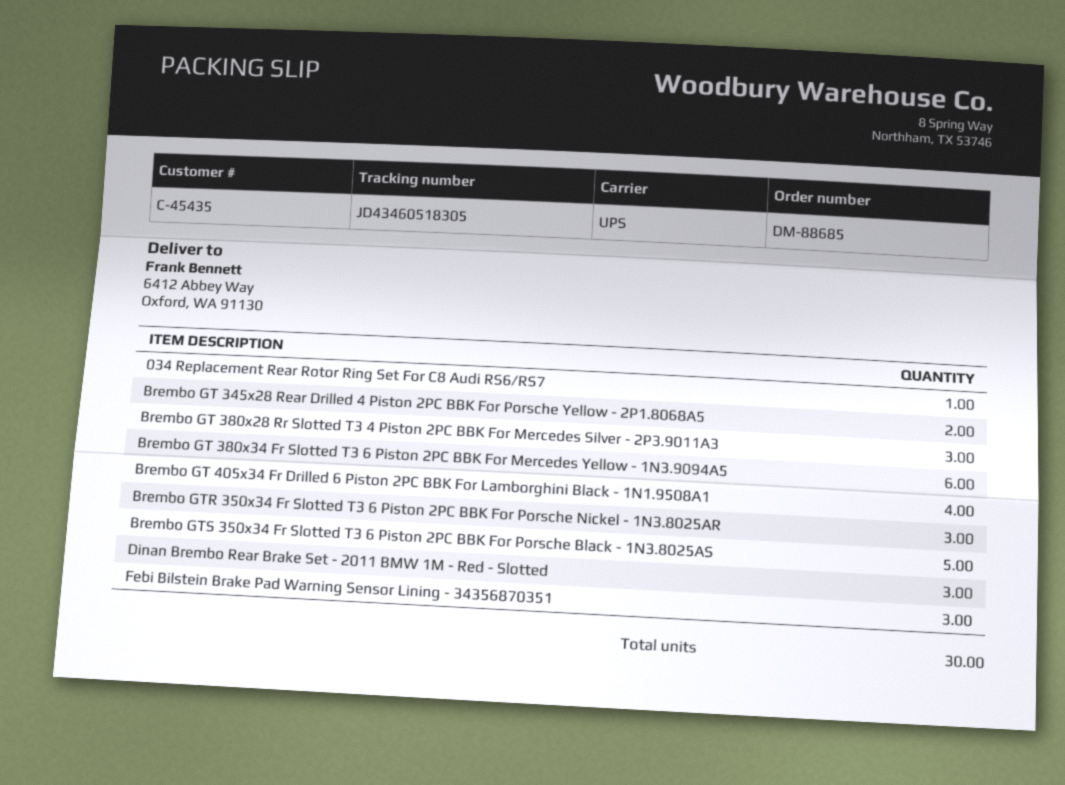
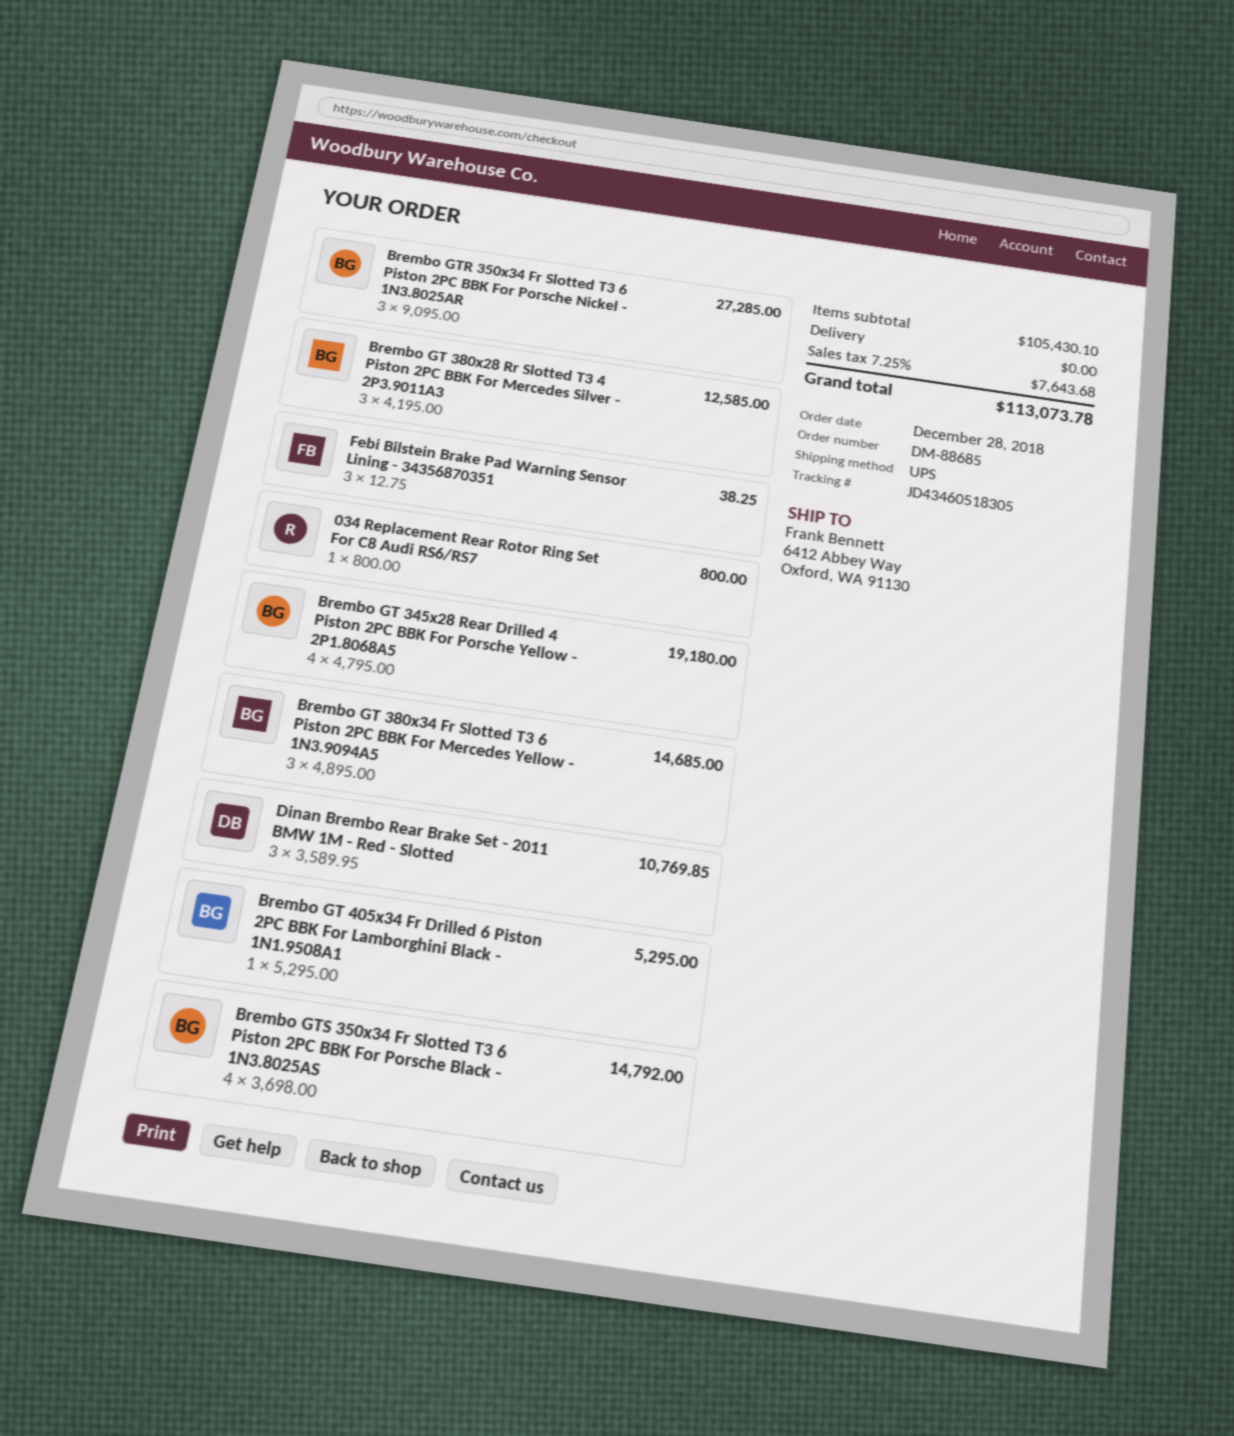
Brembo GT 345x28 Rear Drilled 4 Piston 2PC BBK For Porsche Yellow - 2P1.8068A5: 2 -> 4
Brembo GT 380x34 Fr Slotted T3 6 Piston 2PC BBK For Mercedes Yellow - 1N3.9094A5: 6 -> 3
Brembo GT 405x34 Fr Drilled 6 Piston 2PC BBK For Lamborghini Black - 1N1.9508A1: 4 -> 1
Brembo GTS 350x34 Fr Slotted T3 6 Piston 2PC BBK For Porsche Black - 1N3.8025AS: 5 -> 4

